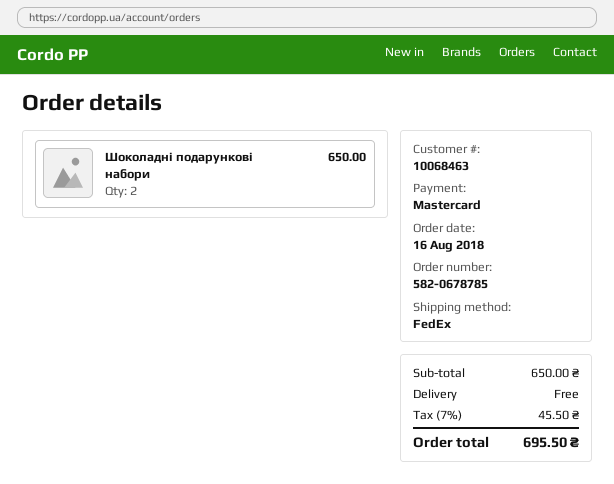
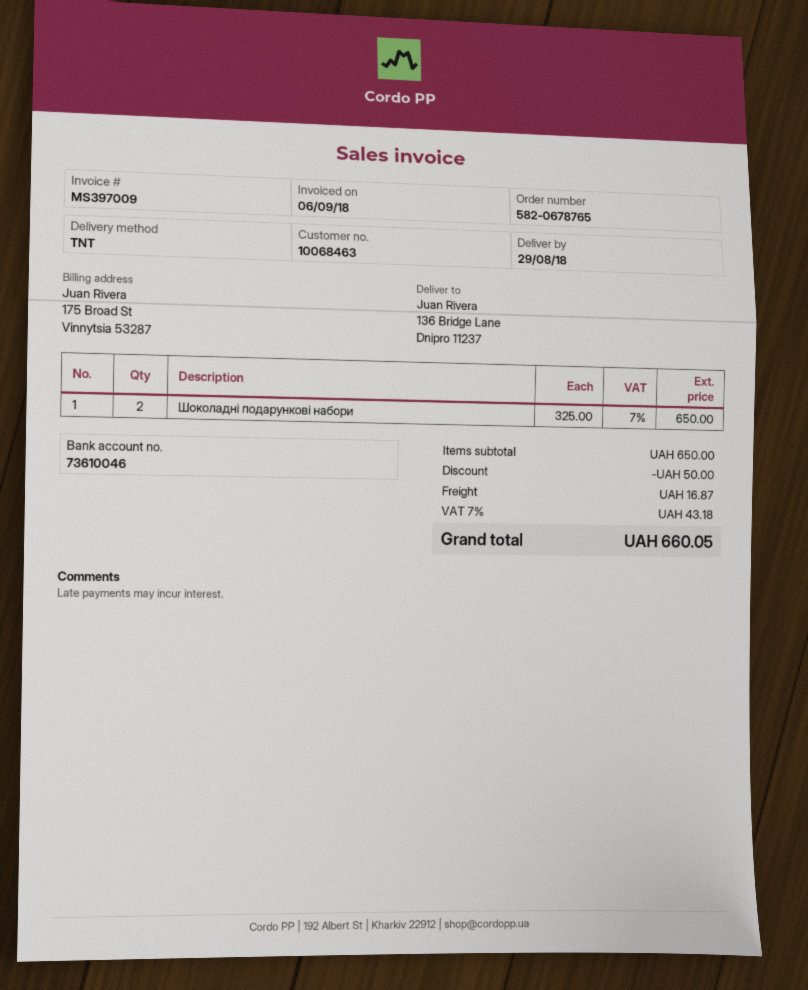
order number: 582-0678785 -> 582-0678765
shipping method: FedEx -> TNT
discount: none -> 50.00
shipping: 0.00 -> 16.87
tax: 7% = 45.50 -> 7% = 43.18
total: 695.50 -> 660.05

